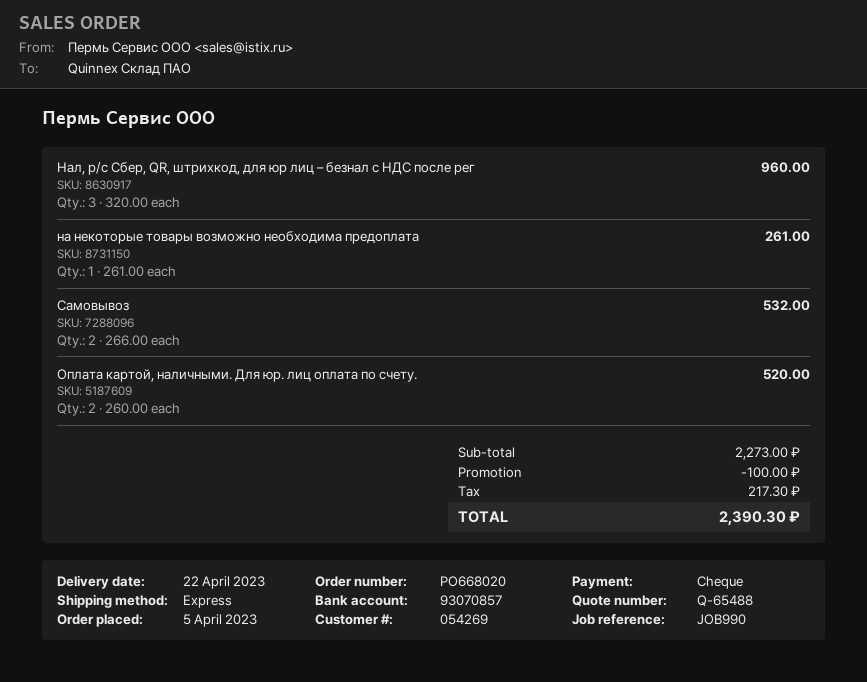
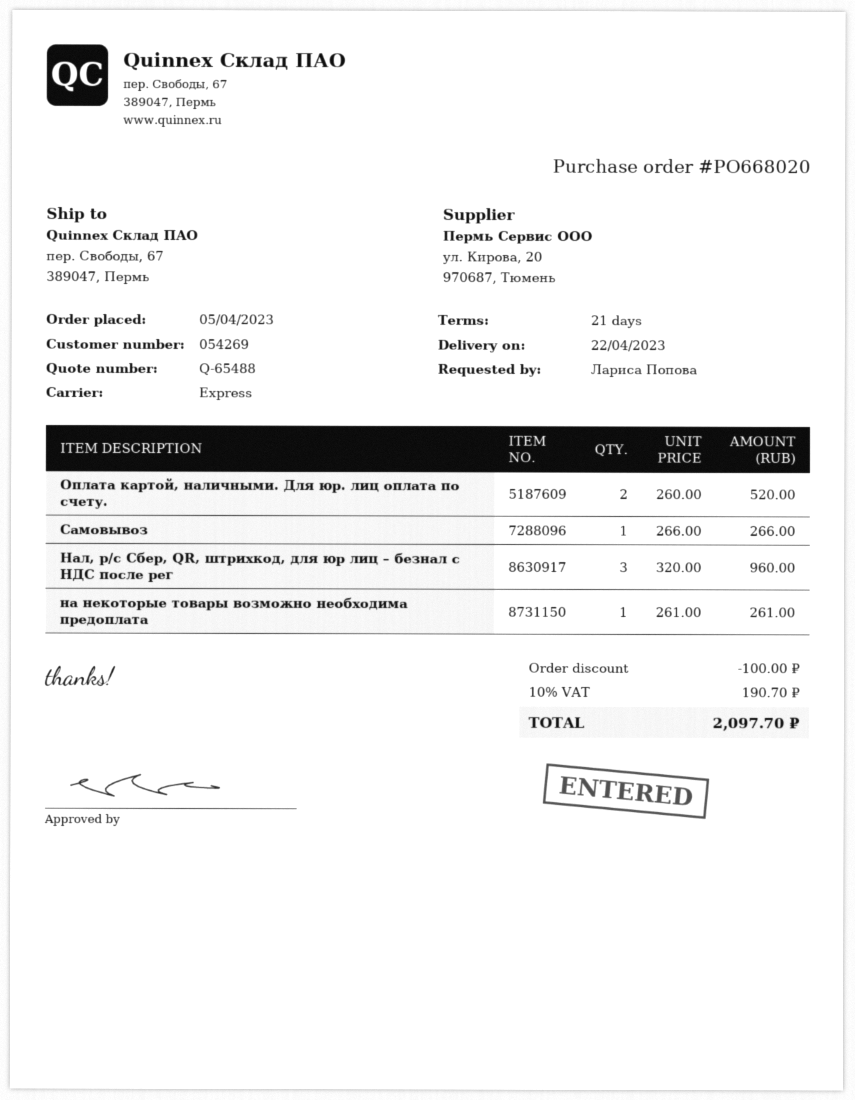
Самовывоз: 2 x 266.00 = 532.00 -> 1 x 266.00 = 266.00
tax: 217.30 -> 190.70
total: 2390.30 -> 2097.70

